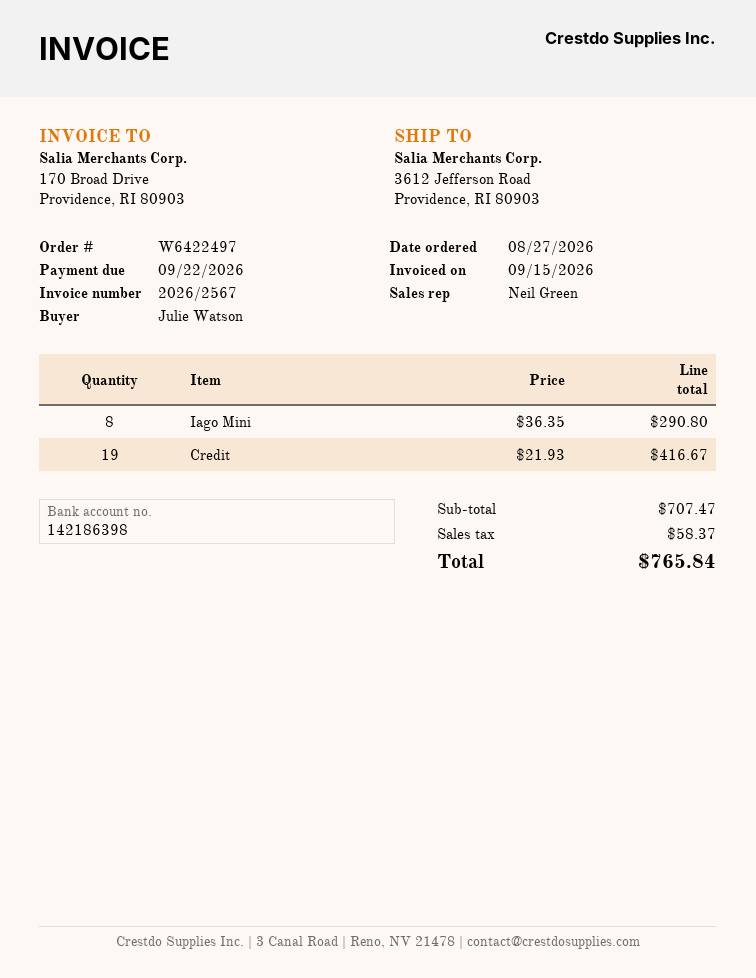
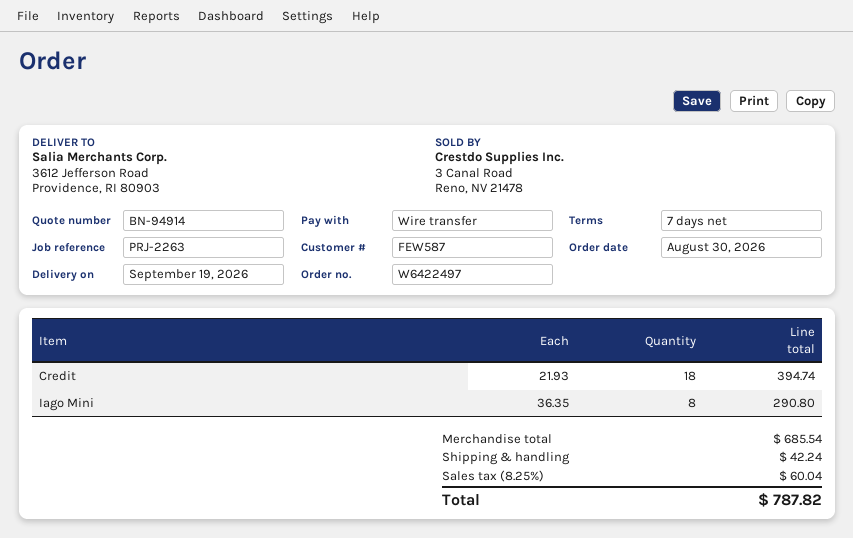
order date: 2026-08-27 -> 2026-08-30
Credit: 19 x 21.93 = 416.67 -> 18 x 21.93 = 394.74
subtotal: 707.47 -> 685.54
shipping: none -> 42.24
tax: 58.37 -> 60.04
total: 765.84 -> 787.82

